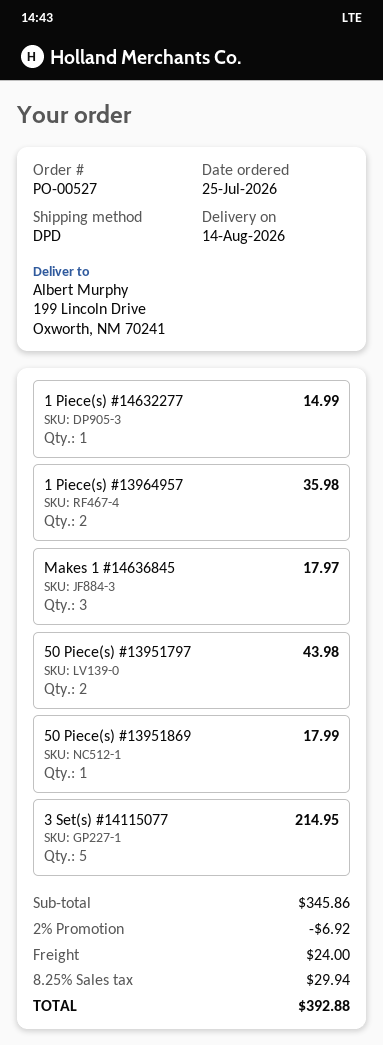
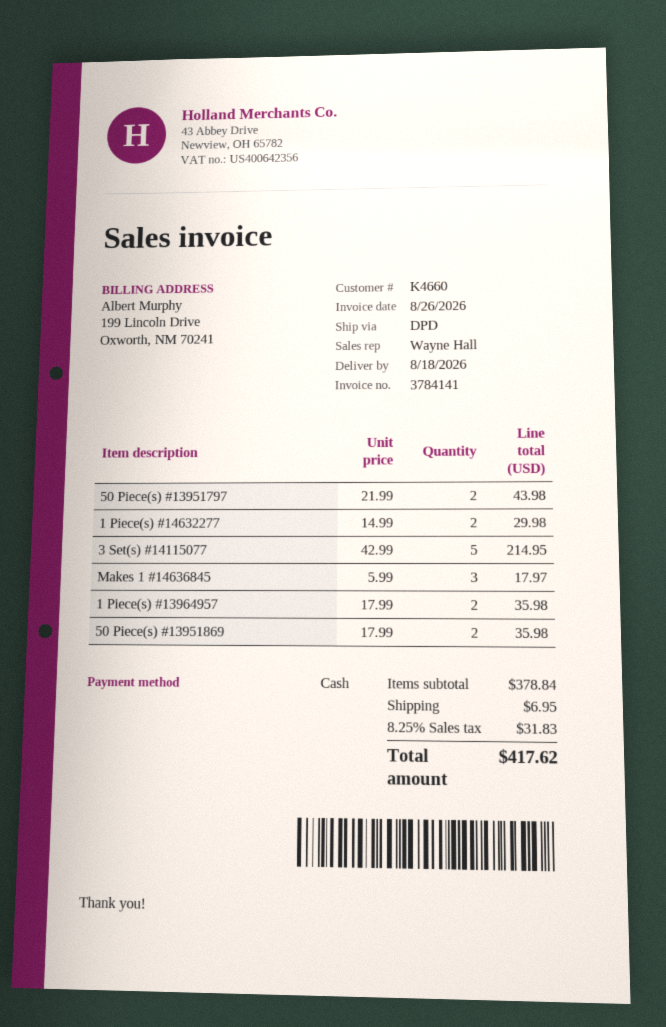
delivery date: 2026-08-14 -> 2026-08-18
1 Piece(s) #14632277: 1 for 14.99 -> 2 for 29.98
50 Piece(s) #13951869: 1 for 17.99 -> 2 for 35.98
subtotal: 345.86 -> 378.84
discount: 2% = 6.92 -> none
shipping: 24.00 -> 6.95
tax: 8.25% = 29.94 -> 8.25% = 31.83
total: 392.88 -> 417.62

